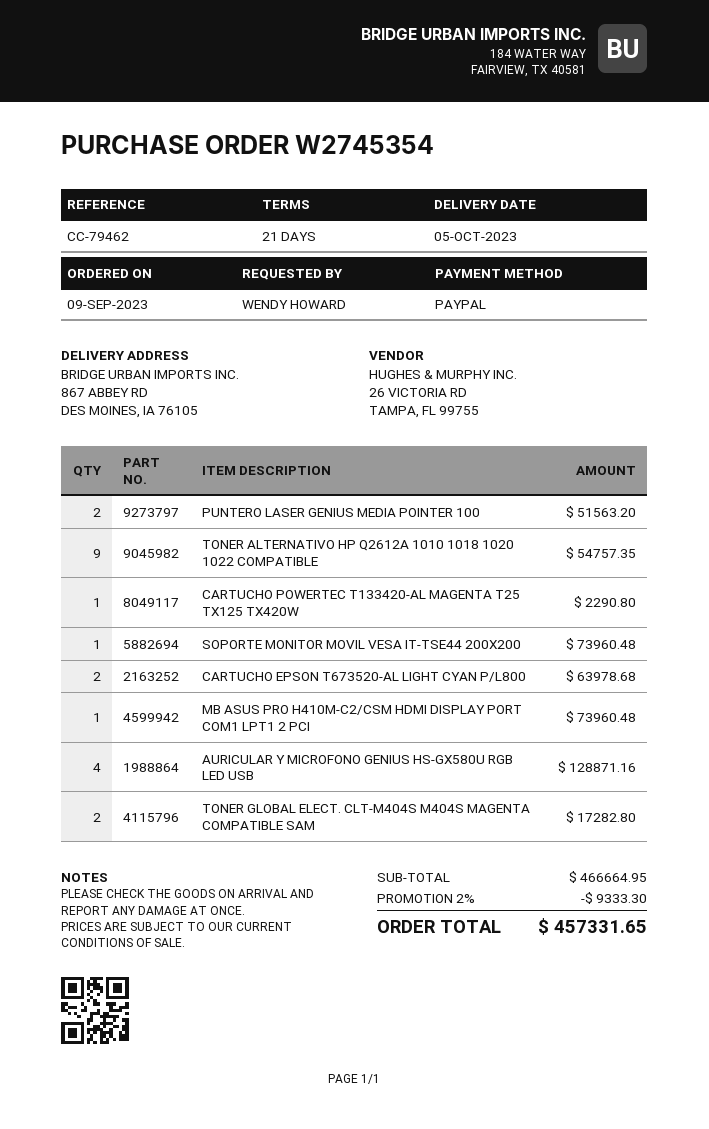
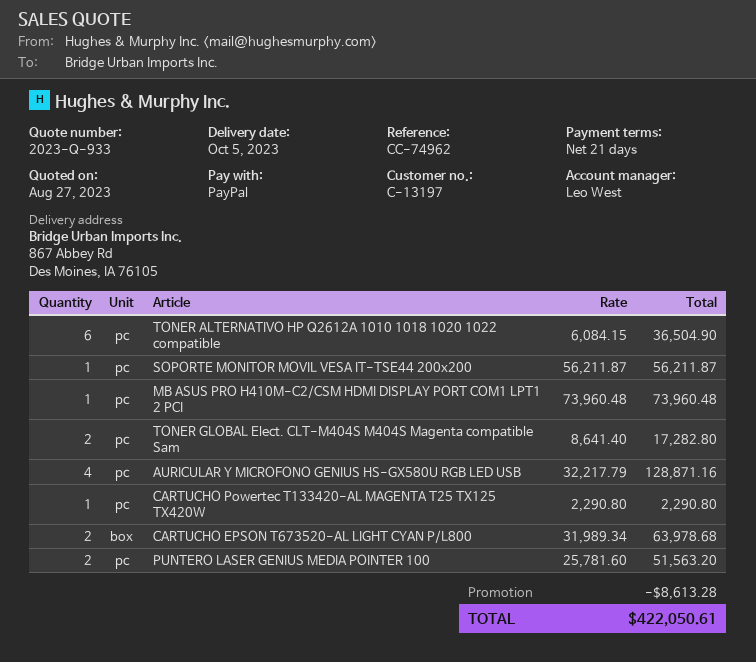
reference: CC-79462 -> CC-74962
TONER ALTERNATIVO HP Q2612A 1010 1018 1020 1022 COMPATIBLE: 9 for 54757.35 -> 6 for 36504.90
SOPORTE MONITOR MOVIL VESA IT-TSE44 200X200: 1 for 73960.48 -> 1 for 56211.87
discount: 9333.30 -> 8613.28
total: 457331.65 -> 422050.61

